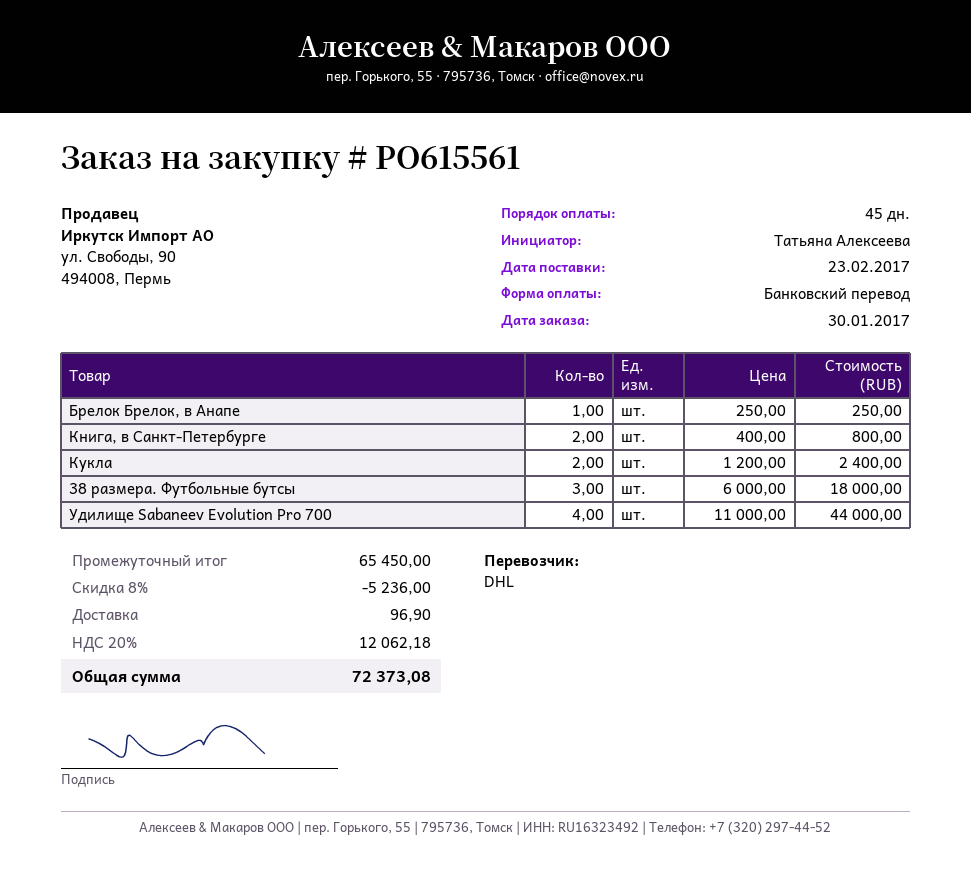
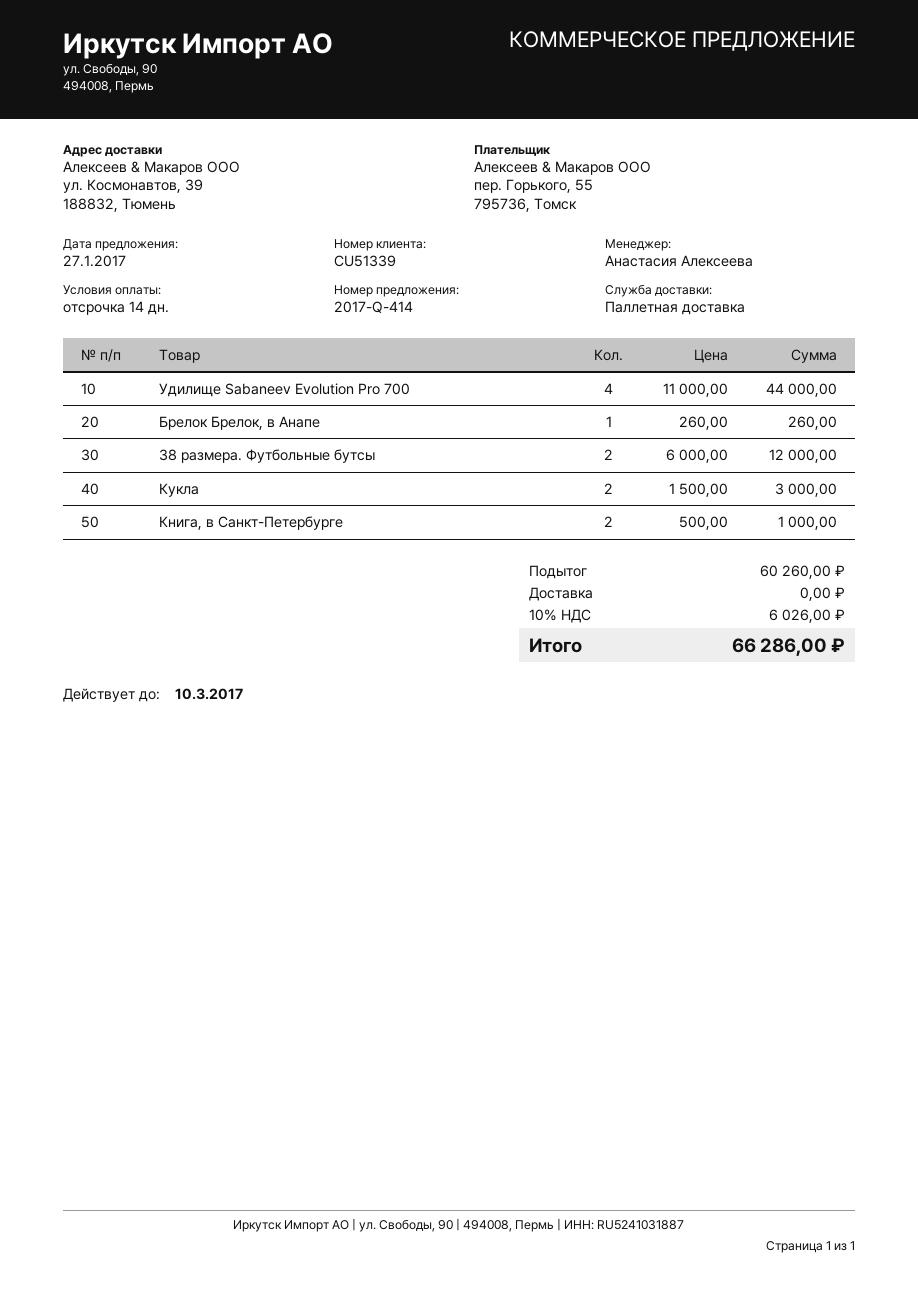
payment terms: 45 days -> 14 days
shipping method: DHL -> pallet freight
Брелок Брелок, в Анапе: 1 x 250.00 = 250.00 -> 1 x 260.00 = 260.00
Книга, в Санкт-Петербурге: 2 x 400.00 = 800.00 -> 2 x 500.00 = 1000.00
Кукла: 2 x 1200.00 = 2400.00 -> 2 x 1500.00 = 3000.00
38 размера. Футбольные бутсы: 3 x 6000.00 = 18000.00 -> 2 x 6000.00 = 12000.00
subtotal: 65450.00 -> 60260.00
discount: 8% = 5236.00 -> none
shipping: 96.90 -> 0.00
tax: 20% = 12062.18 -> 10% = 6026.00
total: 72373.08 -> 66286.00

